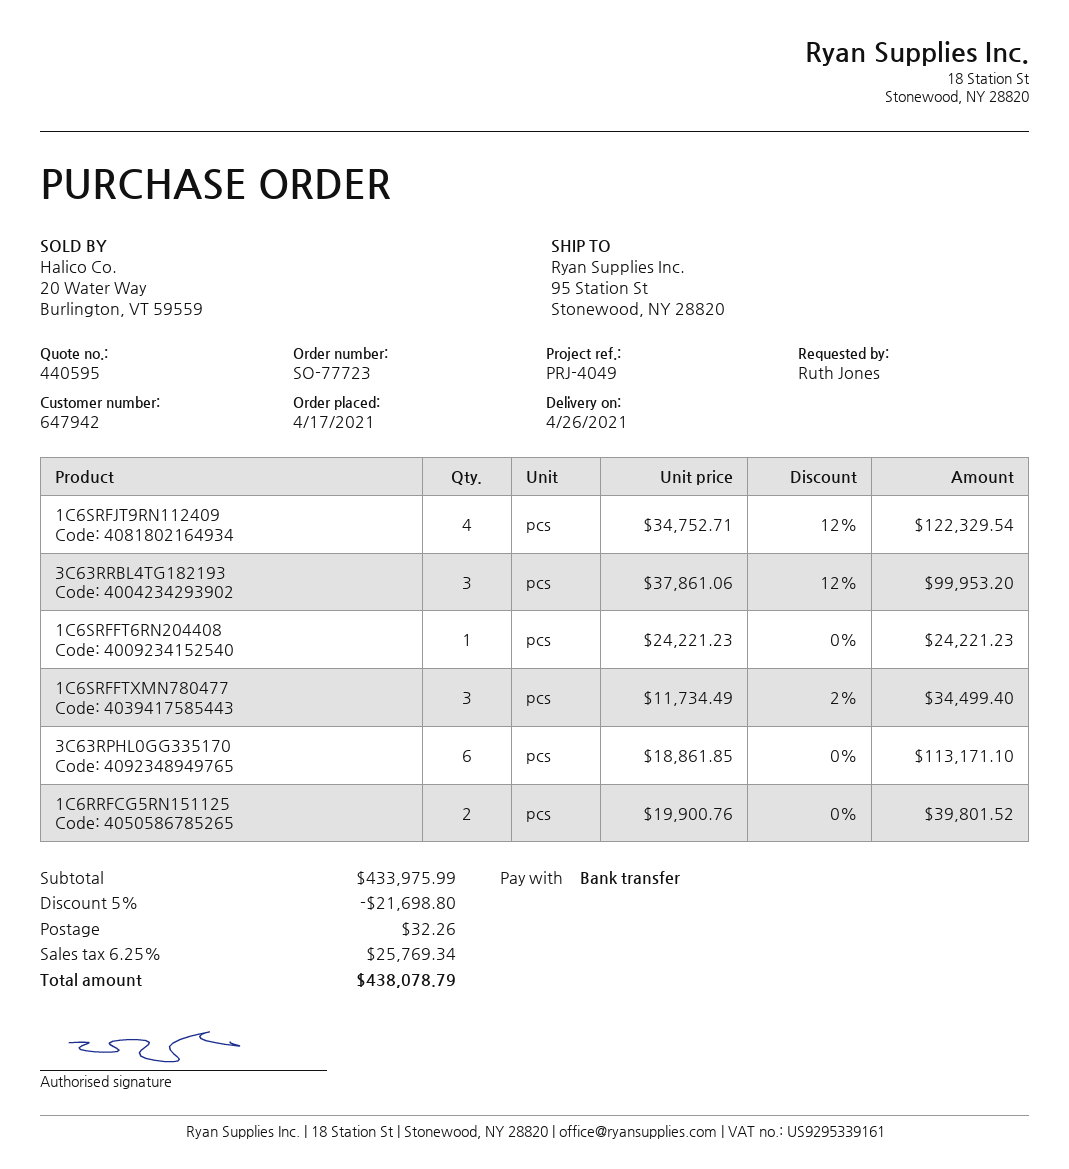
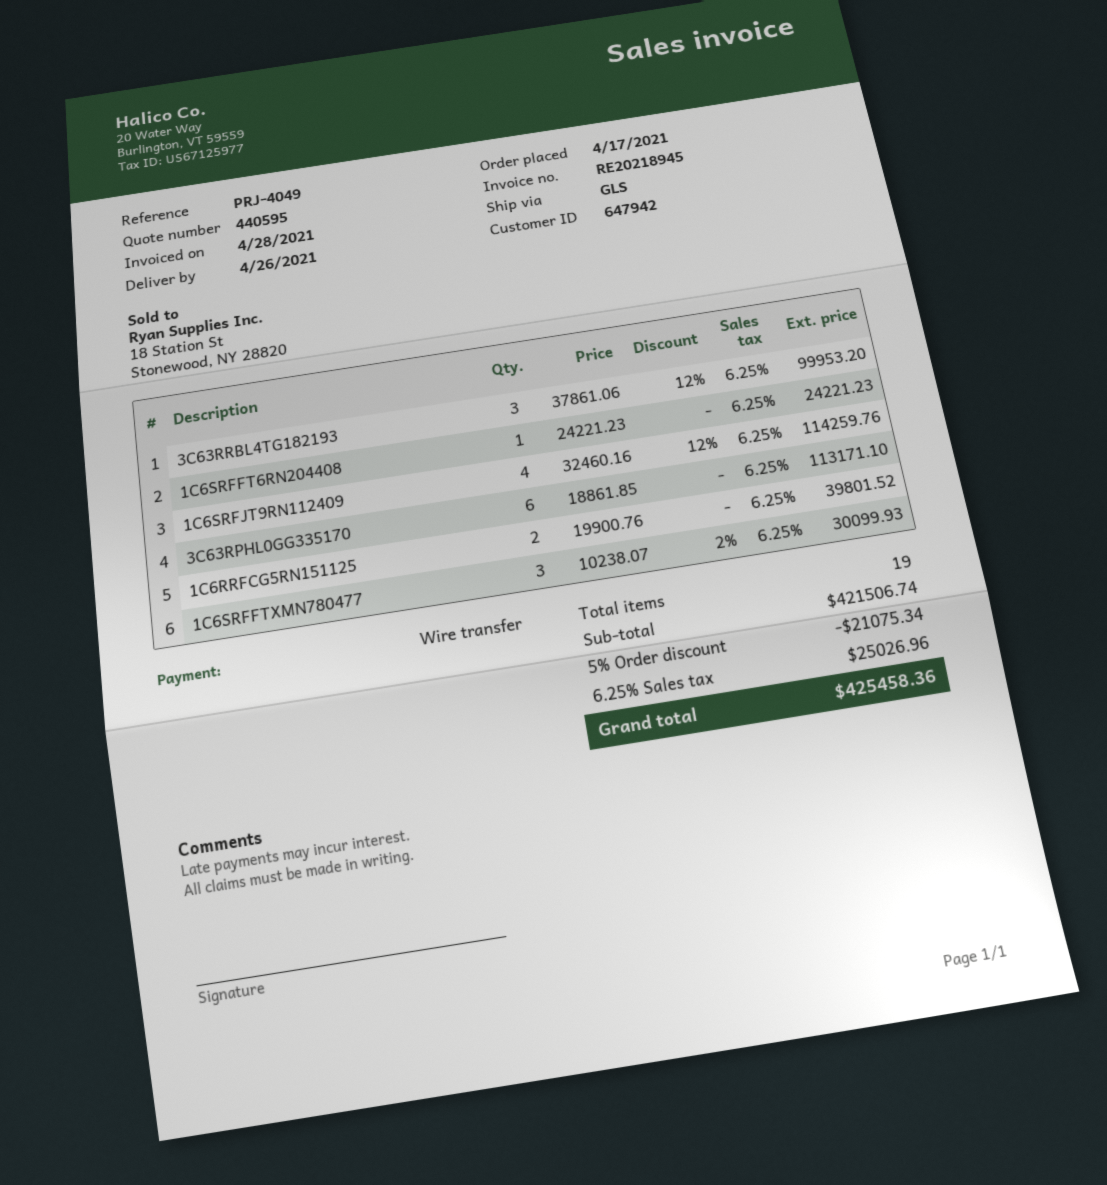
1C6SRFJT9RN112409: 4 x 34752.71 - 12% = 122329.54 -> 4 x 32460.16 - 12% = 114259.76
1C6SRFFTXMN780477: 3 x 11734.49 - 2% = 34499.40 -> 3 x 10238.07 - 2% = 30099.93
subtotal: 433975.99 -> 421506.74
discount: 5% = 21698.80 -> 5% = 21075.34
shipping: 32.26 -> none
tax: 6.25% = 25769.34 -> 6.25% = 25026.96
total: 438078.79 -> 425458.36

